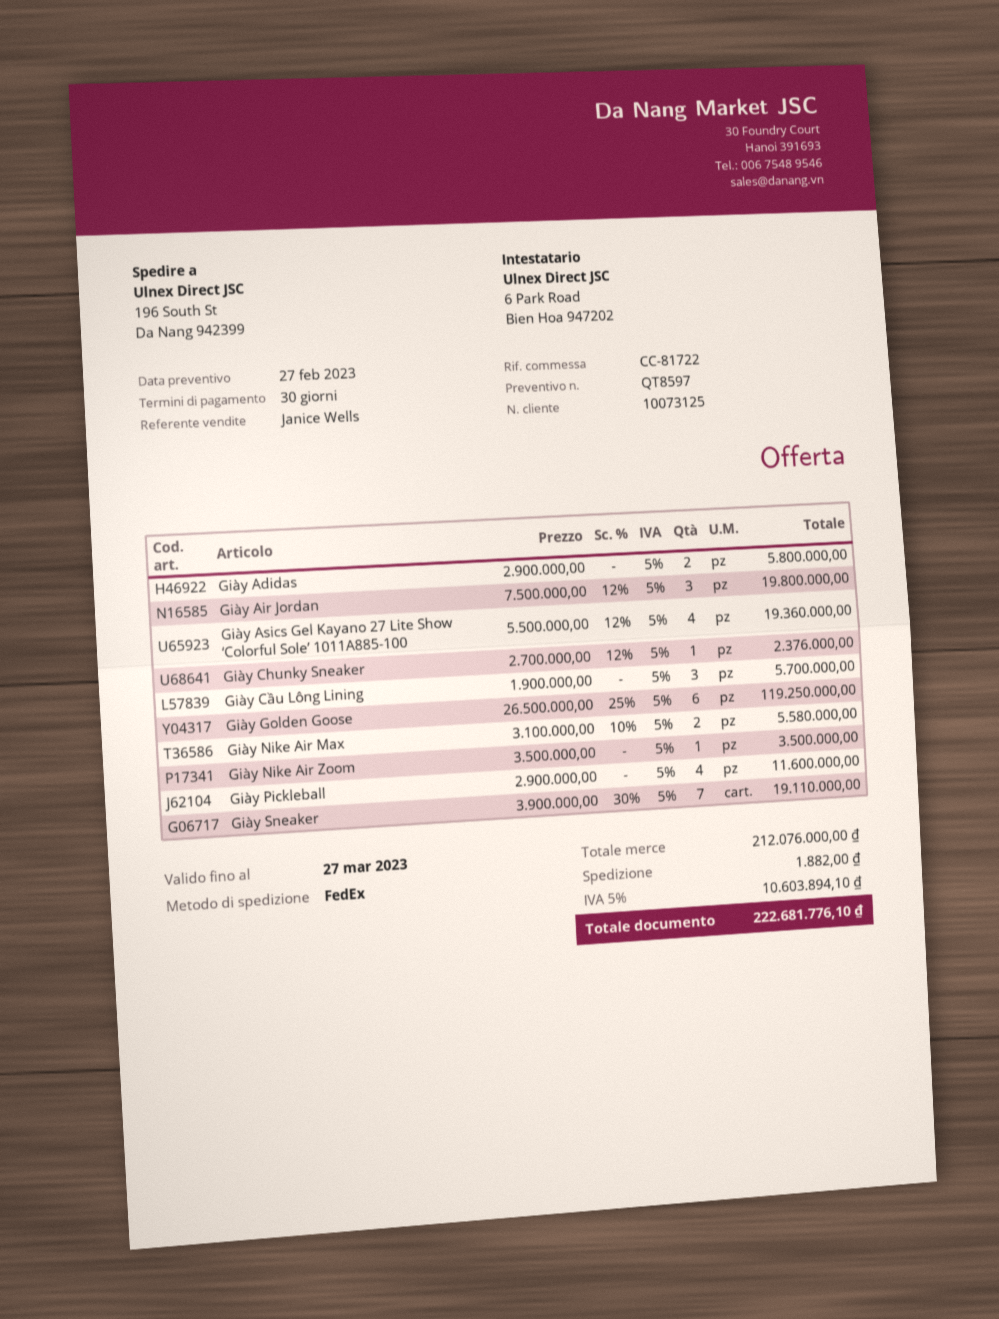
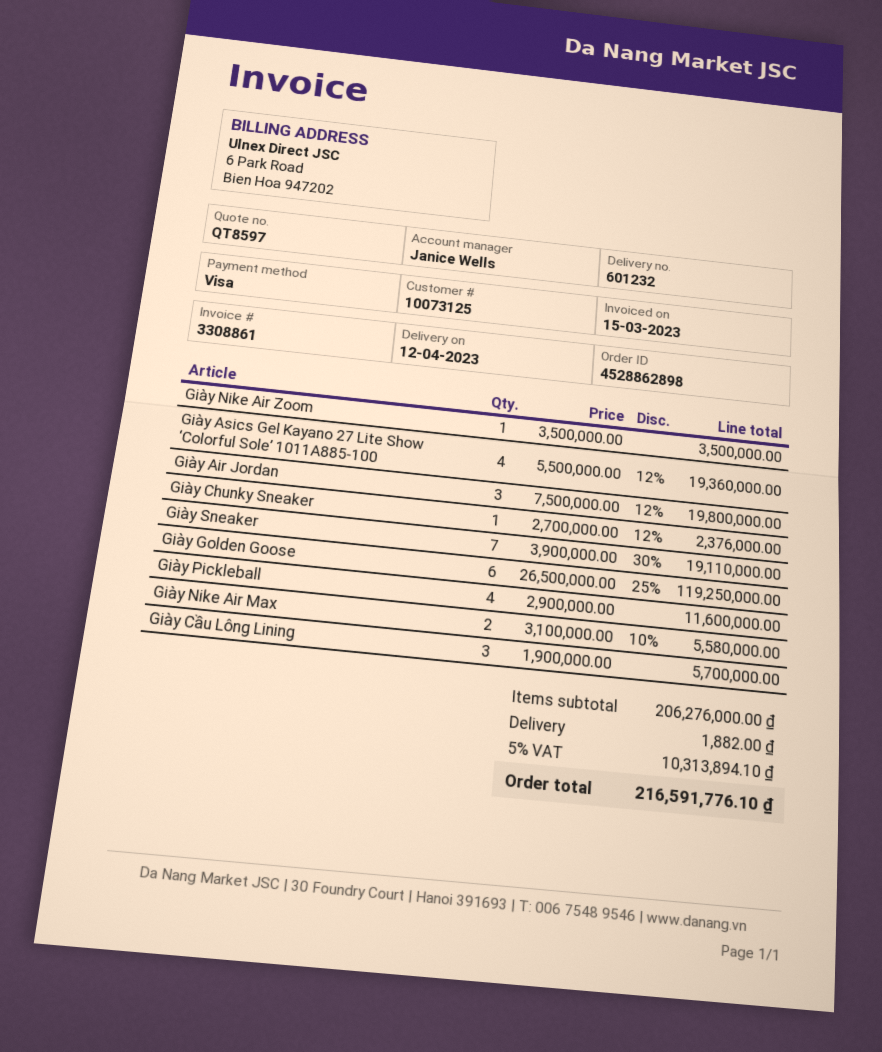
Giày Adidas: 2 x 2900000.00 = 5800000.00 -> none
subtotal: 212076000.00 -> 206276000.00
tax: 5% = 10603894.10 -> 5% = 10313894.10
total: 222681776.10 -> 216591776.10

